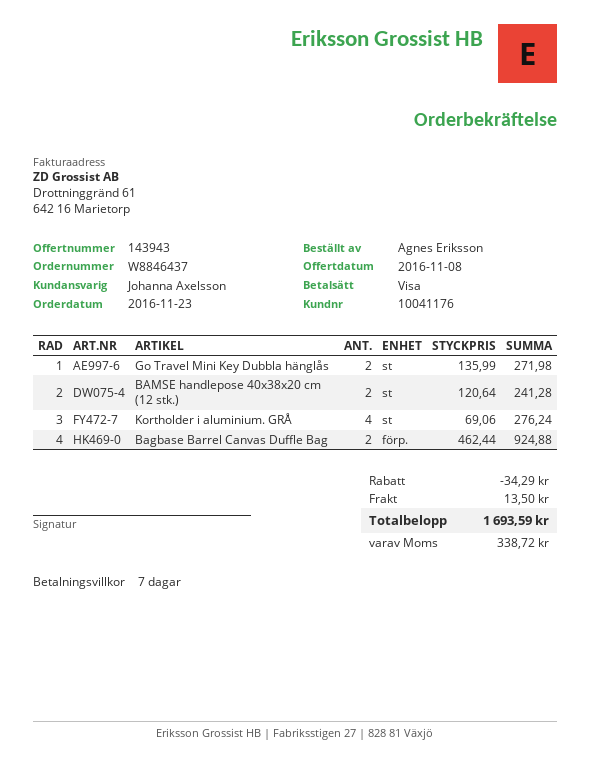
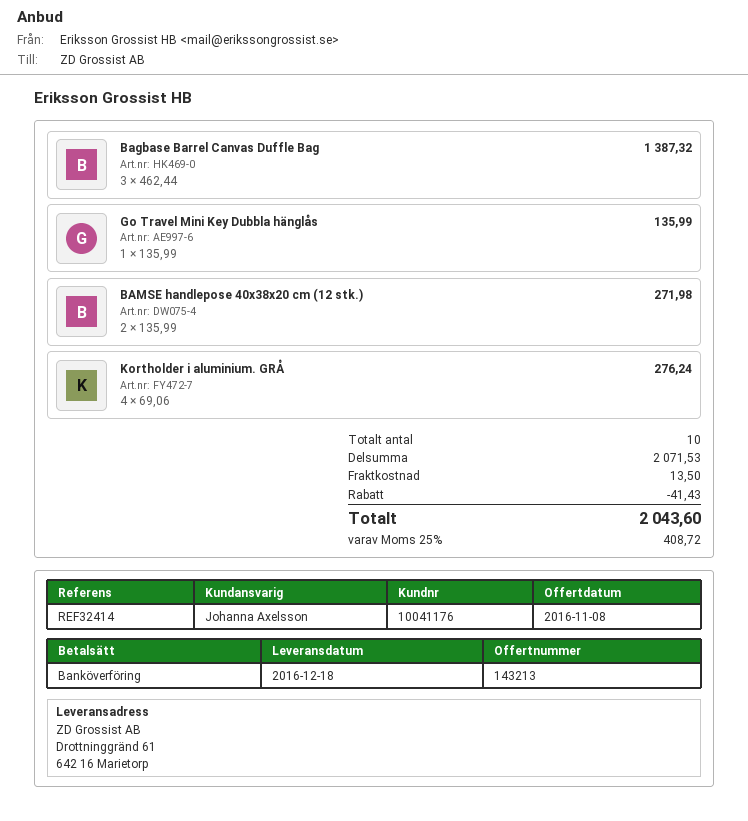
quote number: 143943 -> 143213
payment method: Visa -> bank transfer
Go Travel Mini Key Dubbla hänglås: 2 x 135.99 = 271.98 -> 1 x 135.99 = 135.99
BAMSE handlepose 40x38x20 cm (12 stk.): 2 x 120.64 = 241.28 -> 2 x 135.99 = 271.98
Bagbase Barrel Canvas Duffle Bag: 2 x 462.44 = 924.88 -> 3 x 462.44 = 1387.32
discount: 34.29 -> 41.43
tax: 338.72 -> 408.72
total: 1693.59 -> 2043.60

